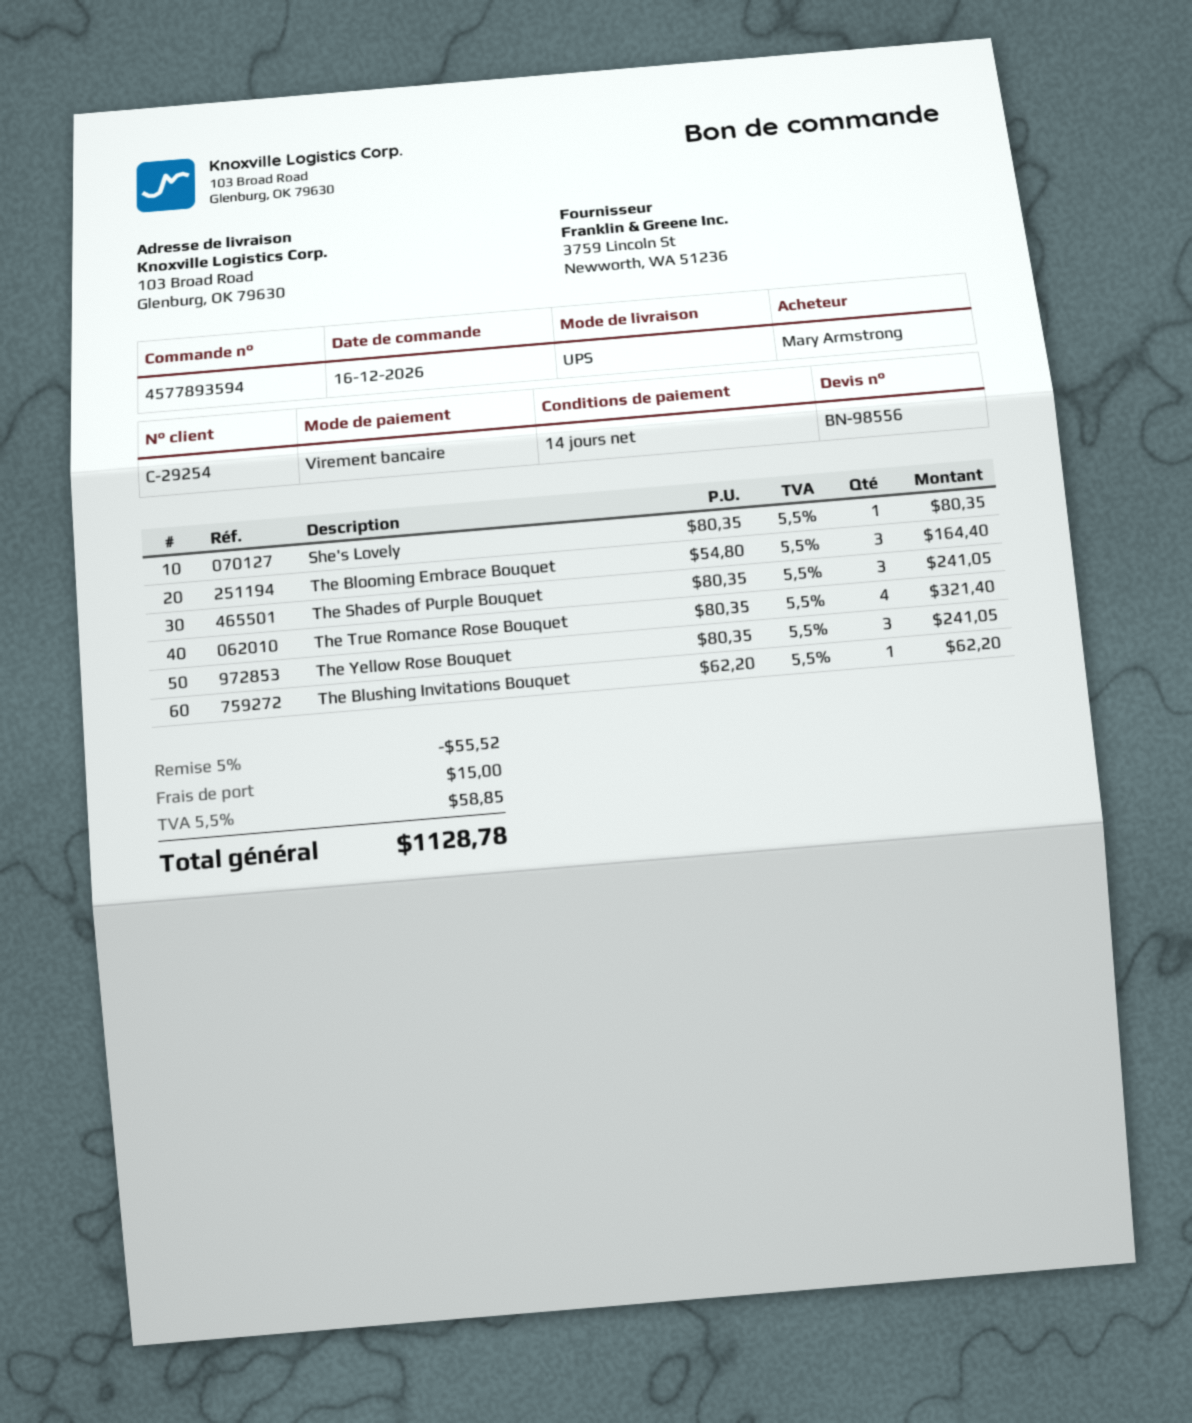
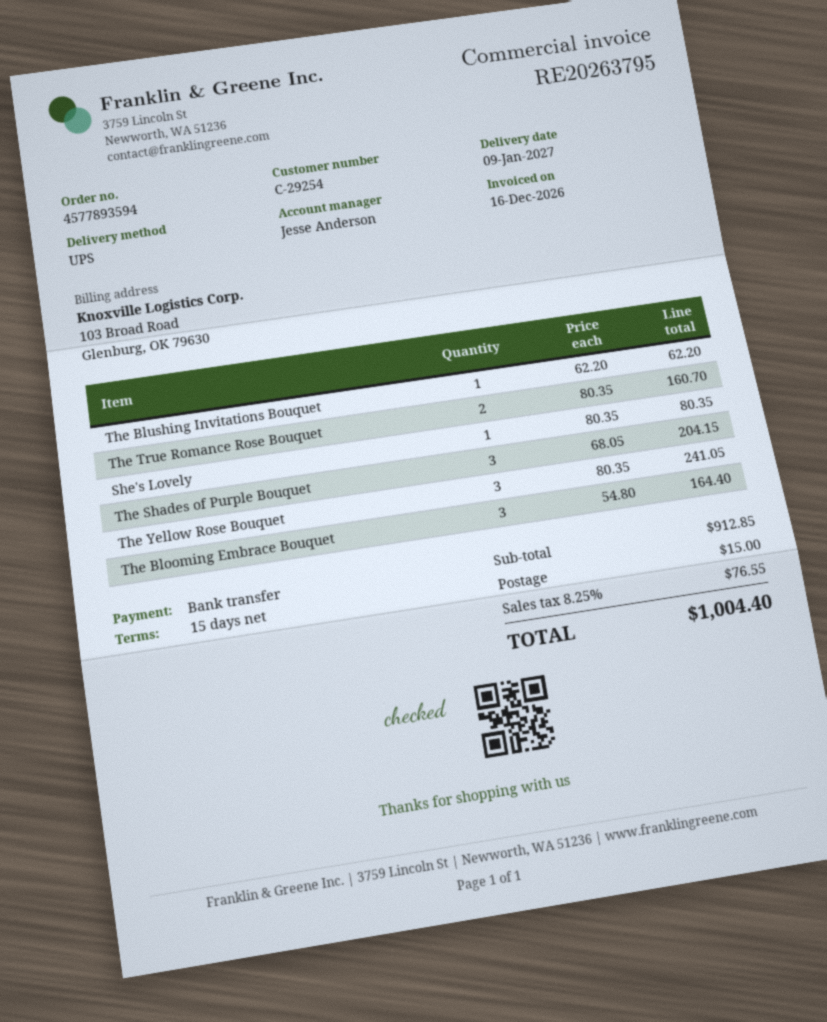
payment terms: 14 days -> 15 days
The Shades of Purple Bouquet: 3 x 80.35 = 241.05 -> 3 x 68.05 = 204.15
The True Romance Rose Bouquet: 4 x 80.35 = 321.40 -> 2 x 80.35 = 160.70
discount: 5% = 55.52 -> none
tax: 5.5% = 58.85 -> 8.25% = 76.55
total: 1128.78 -> 1004.40

